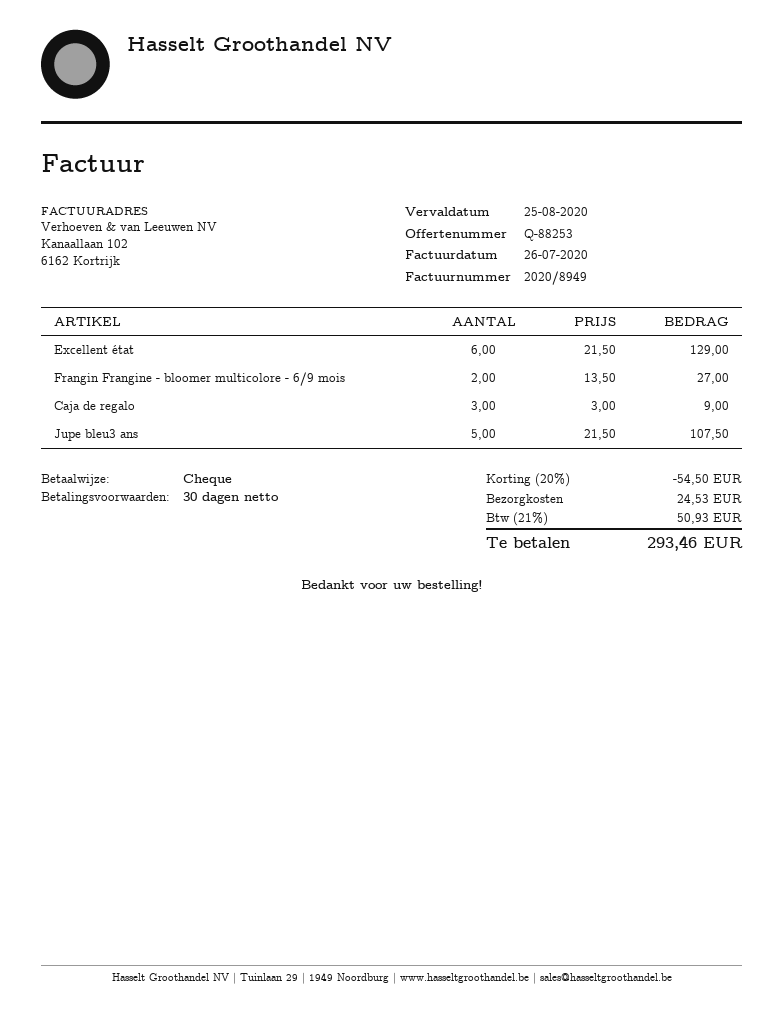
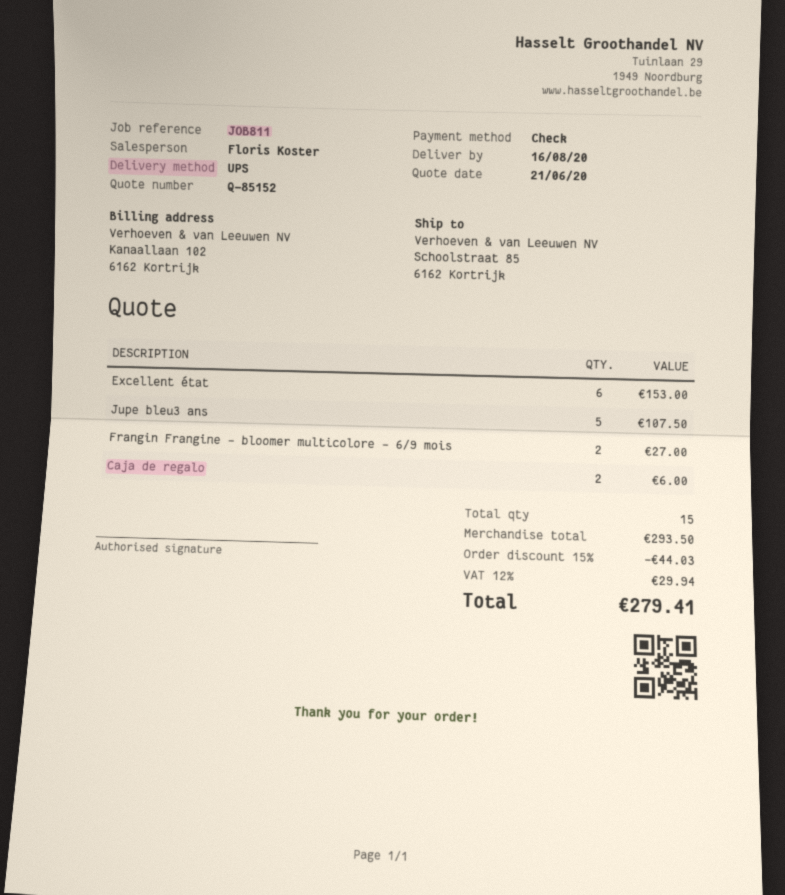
quote number: Q-88253 -> Q-85152
Excellent état: 6 for 129.00 -> 6 for 153.00
Caja de regalo: 3 for 9.00 -> 2 for 6.00
discount: 20% = 54.50 -> 15% = 44.03
shipping: 24.53 -> none
tax: 21% = 50.93 -> 12% = 29.94
total: 293.46 -> 279.41

